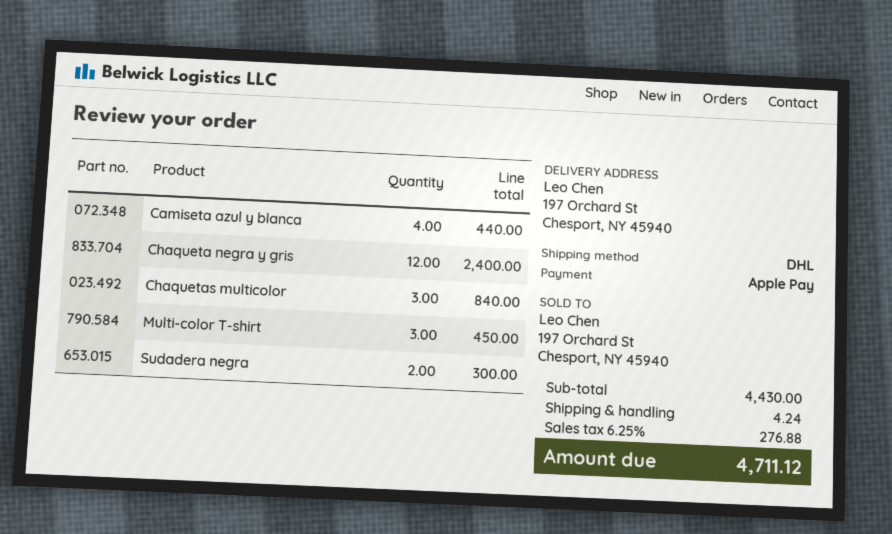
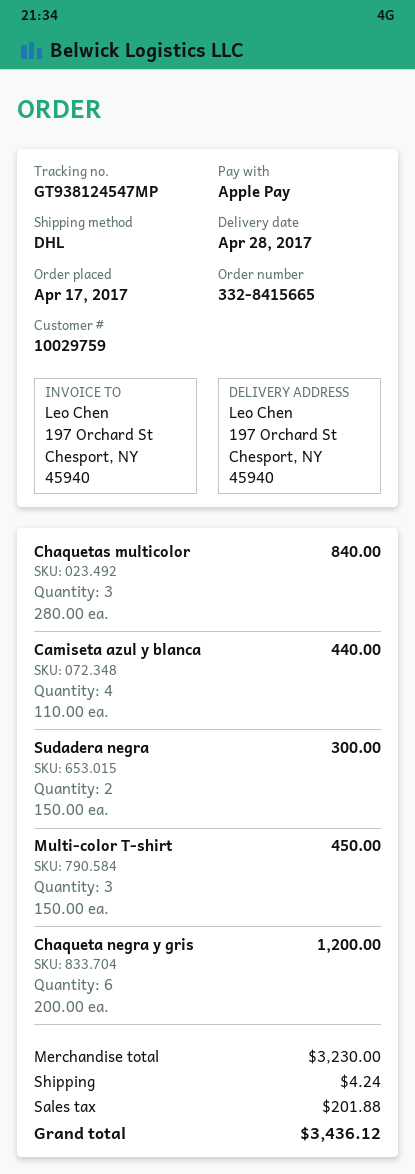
Chaqueta negra y gris: 12 for 2400.00 -> 6 for 1200.00
subtotal: 4430.00 -> 3230.00
tax: 276.88 -> 201.88
total: 4711.12 -> 3436.12

